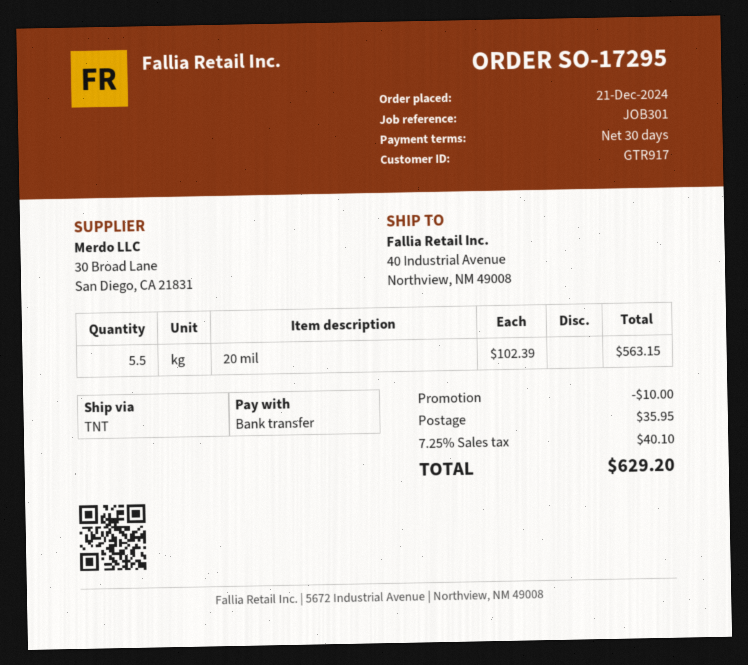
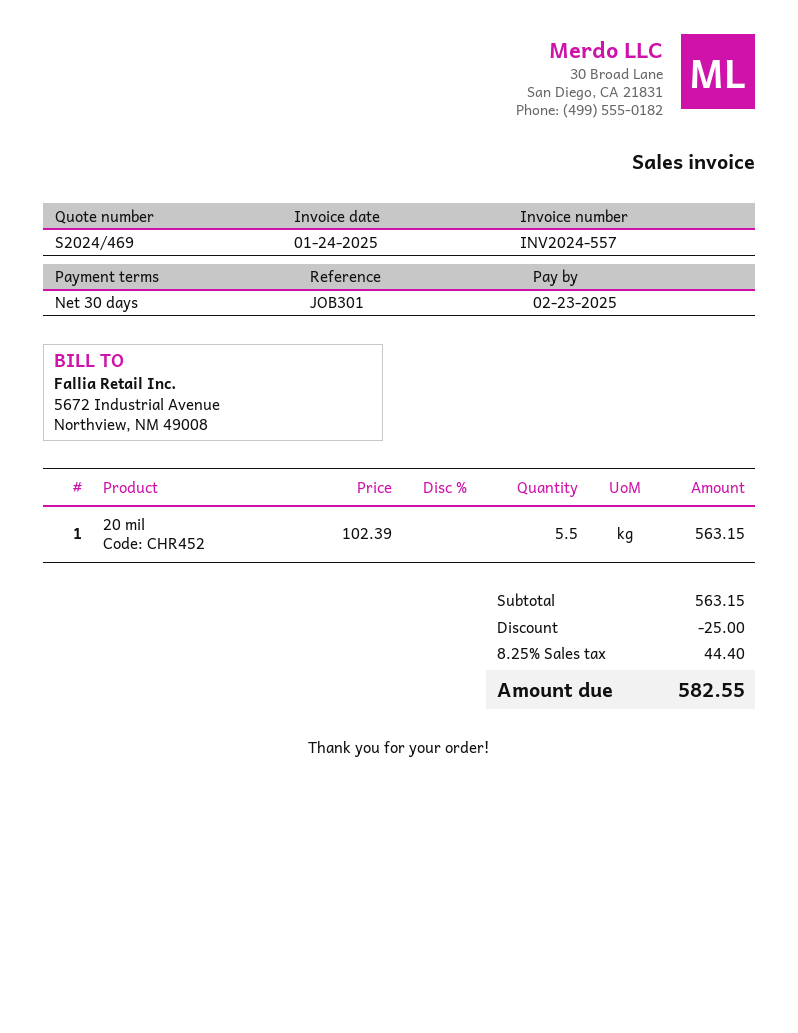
discount: 10.00 -> 25.00
shipping: 35.95 -> none
tax: 7.25% = 40.10 -> 8.25% = 44.40
total: 629.20 -> 582.55

